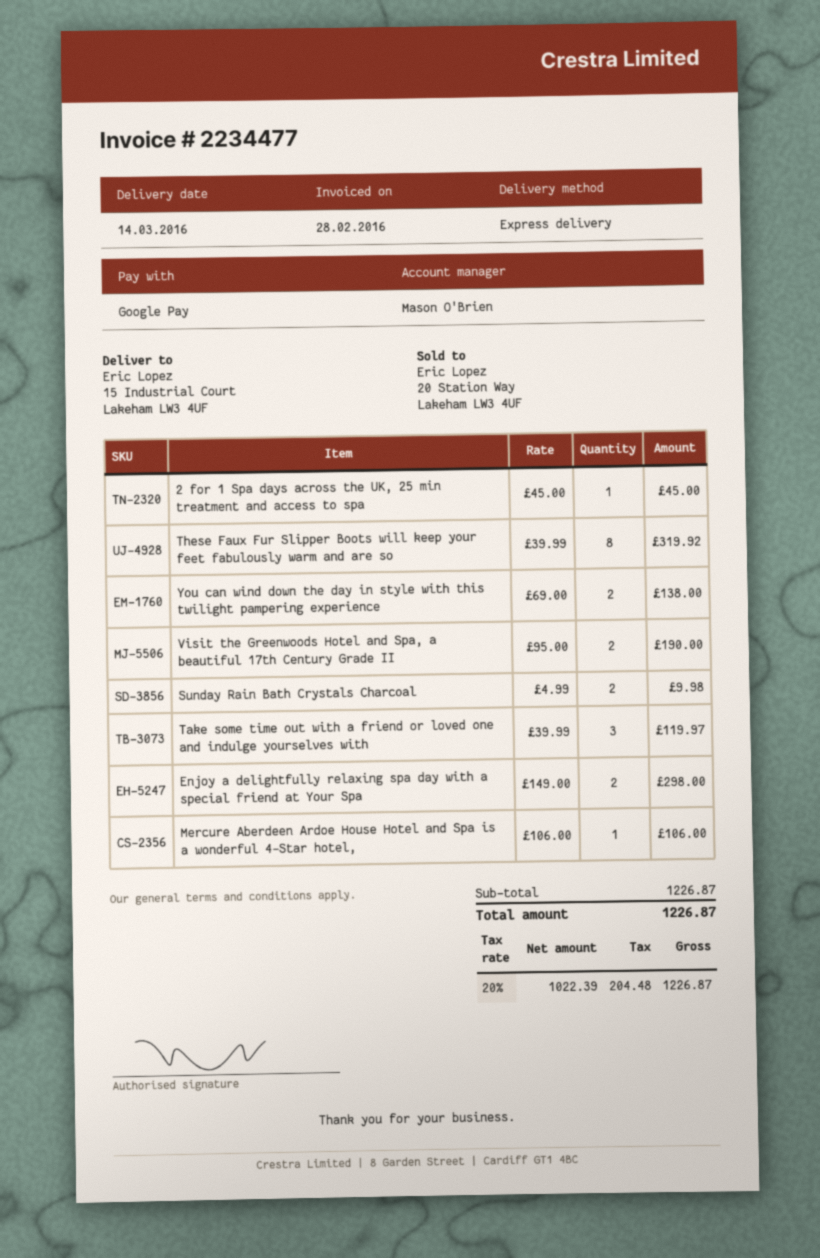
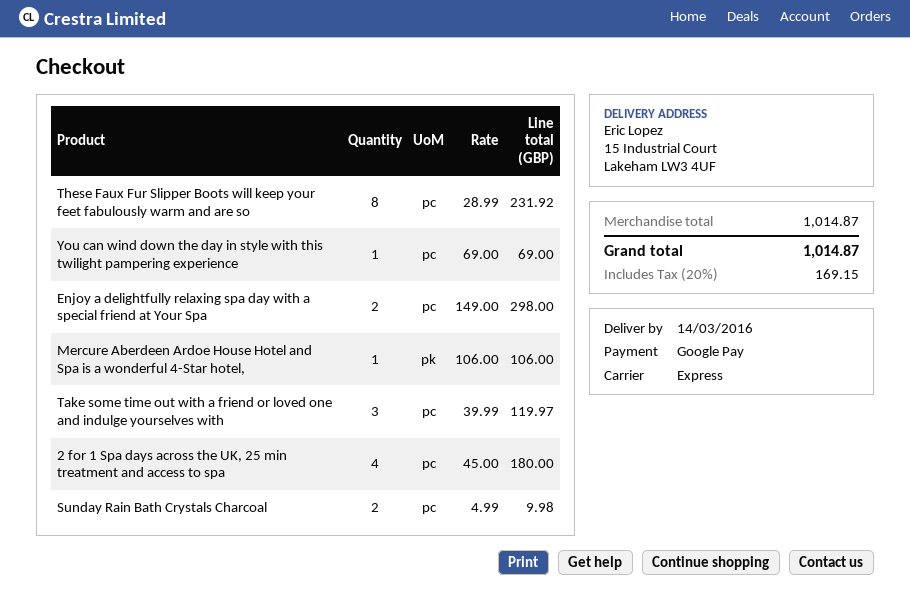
2 for 1 Spa days across the UK, 25 min treatment and access to spa: 1 x 45.00 = 45.00 -> 4 x 45.00 = 180.00
These Faux Fur Slipper Boots will keep your feet fabulously warm and are so: 8 x 39.99 = 319.92 -> 8 x 28.99 = 231.92
You can wind down the day in style with this twilight pampering experience: 2 x 69.00 = 138.00 -> 1 x 69.00 = 69.00
Visit the Greenwoods Hotel and Spa, a beautiful 17th Century Grade II: 2 x 95.00 = 190.00 -> none
subtotal: 1226.87 -> 1014.87
tax: 20% = 204.48 -> 20% = 169.15
total: 1226.87 -> 1014.87

